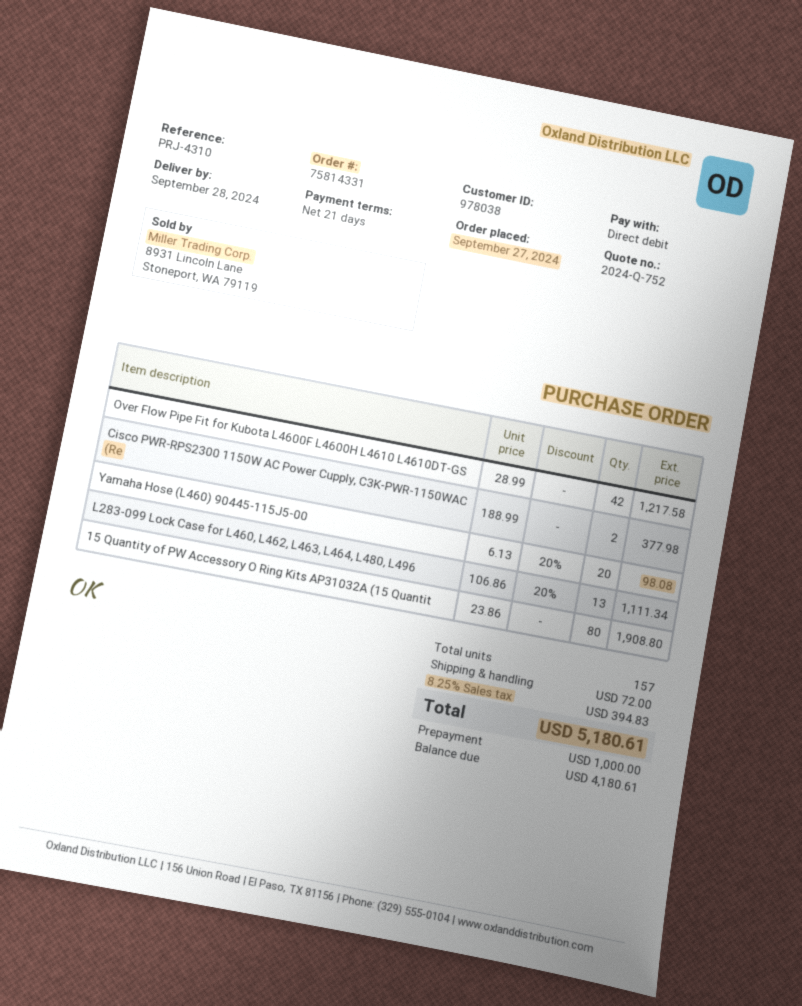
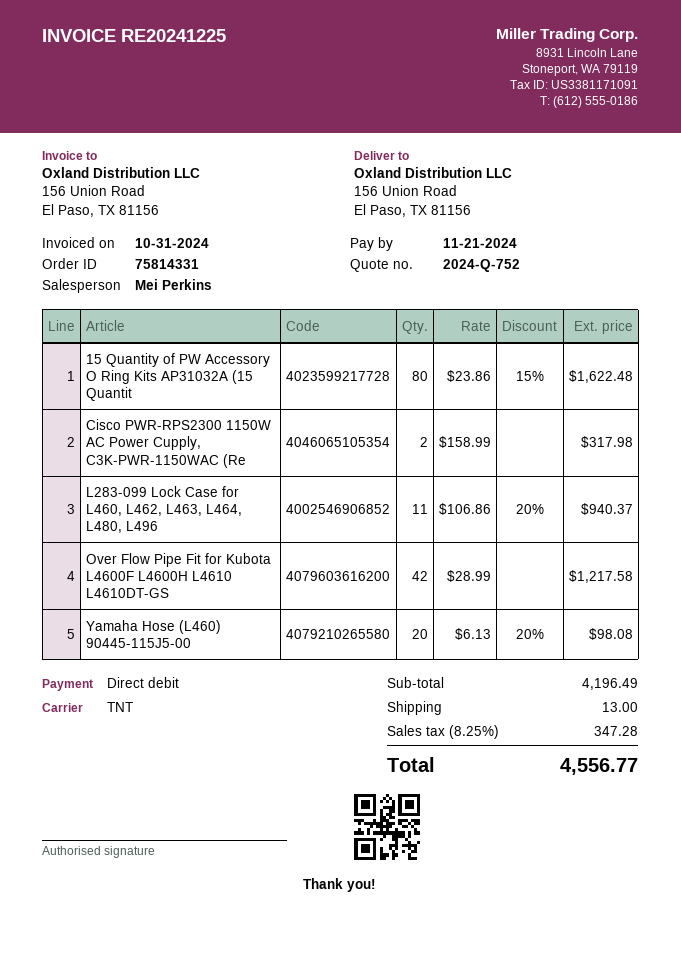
Cisco PWR-RPS2300 1150W AC Power Cupply, C3K-PWR-1150WAC (Re: 2 x 188.99 = 377.98 -> 2 x 158.99 = 317.98
L283-099 Lock Case for L460, L462, L463, L464, L480, L496: 13 x 106.86 - 20% = 1111.34 -> 11 x 106.86 - 20% = 940.37
15 Quantity of PW Accessory O Ring Kits AP31032A (15 Quantit: 80 x 23.86 = 1908.80 -> 80 x 23.86 - 15% = 1622.48
shipping: 72.00 -> 13.00
tax: 8.25% = 394.83 -> 8.25% = 347.28
total: 5180.61 -> 4556.77

